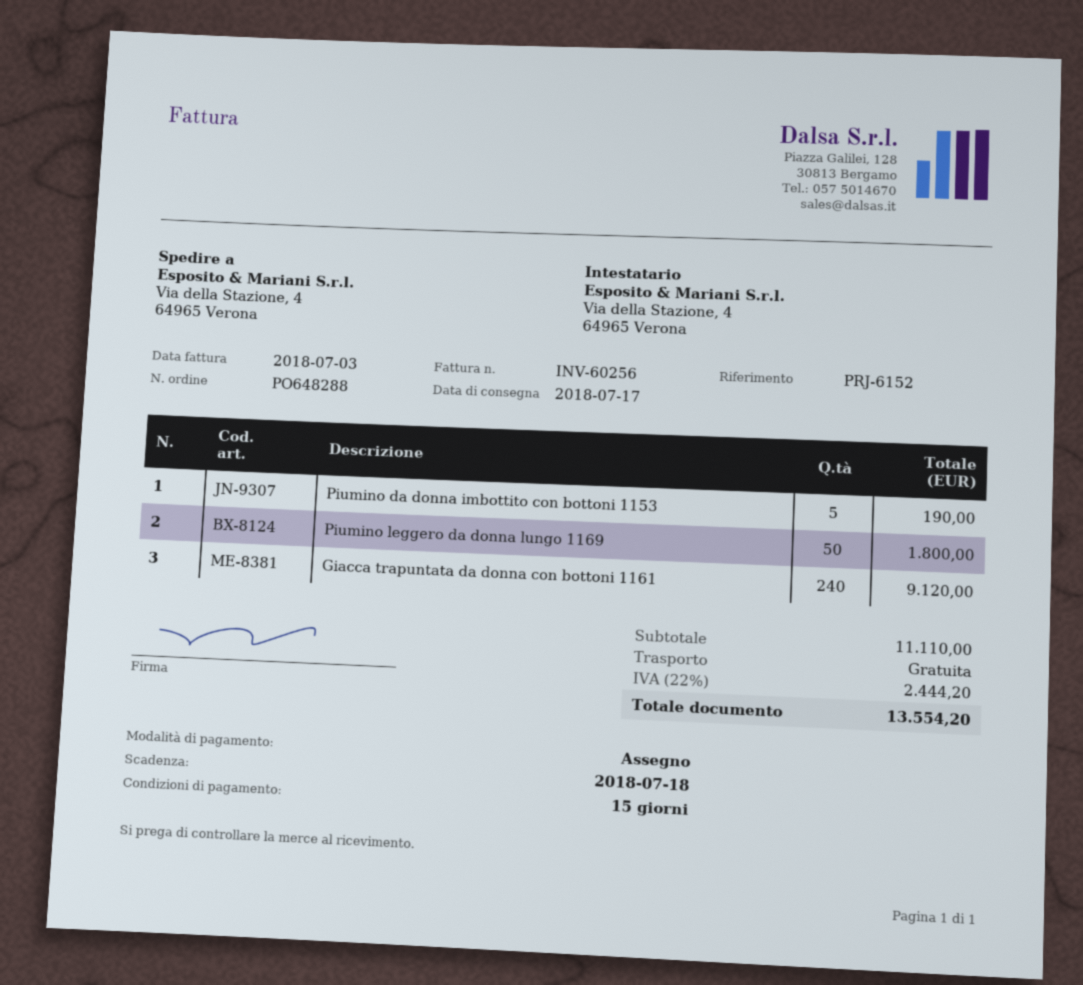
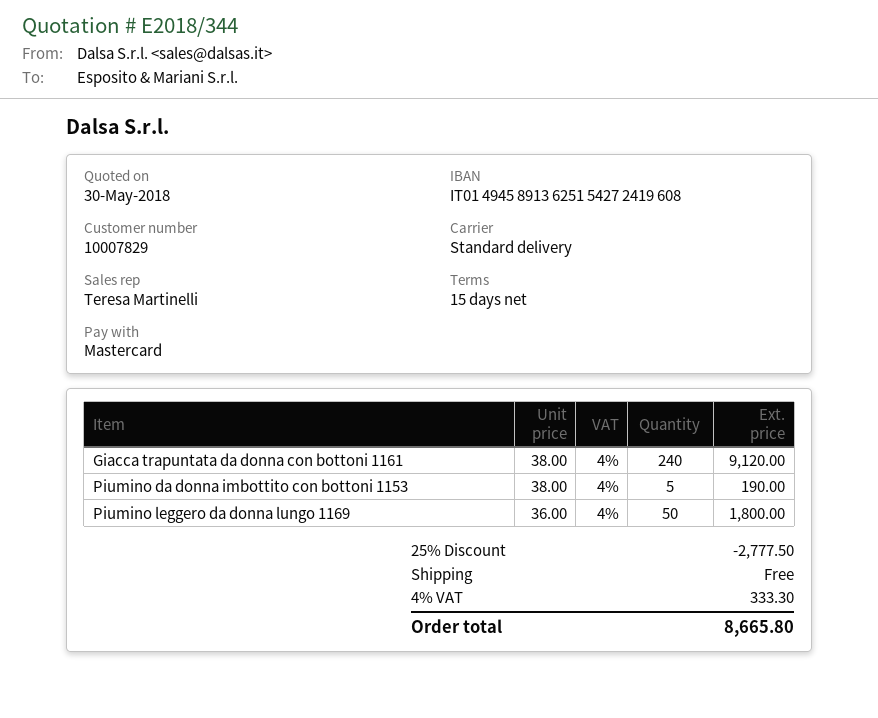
payment method: cheque -> Mastercard
discount: none -> 25% = 2777.50
tax: 22% = 2444.20 -> 4% = 333.30
total: 13554.20 -> 8665.80

